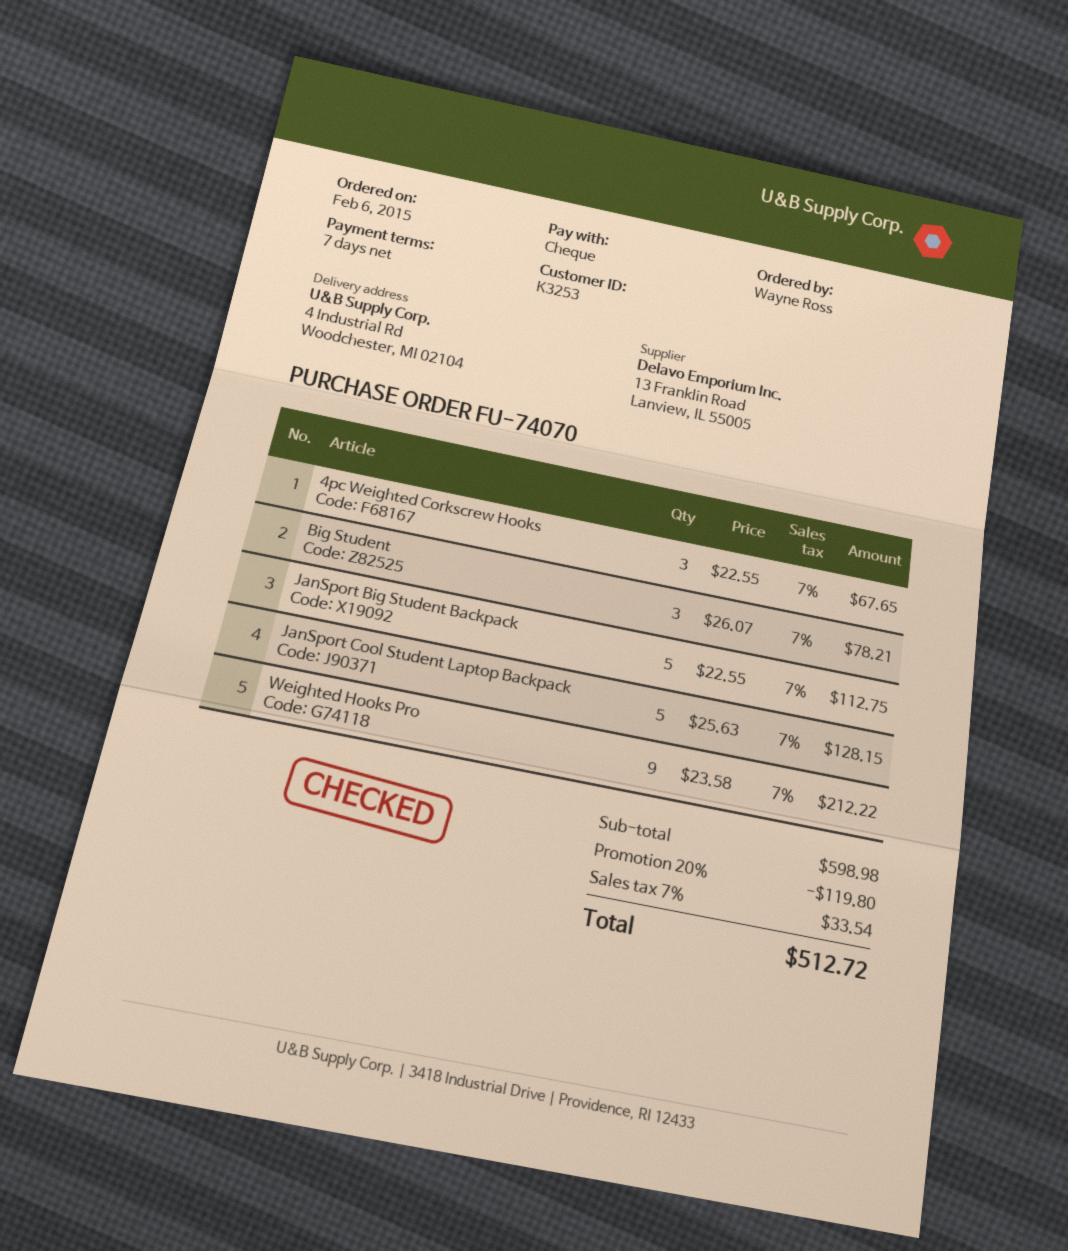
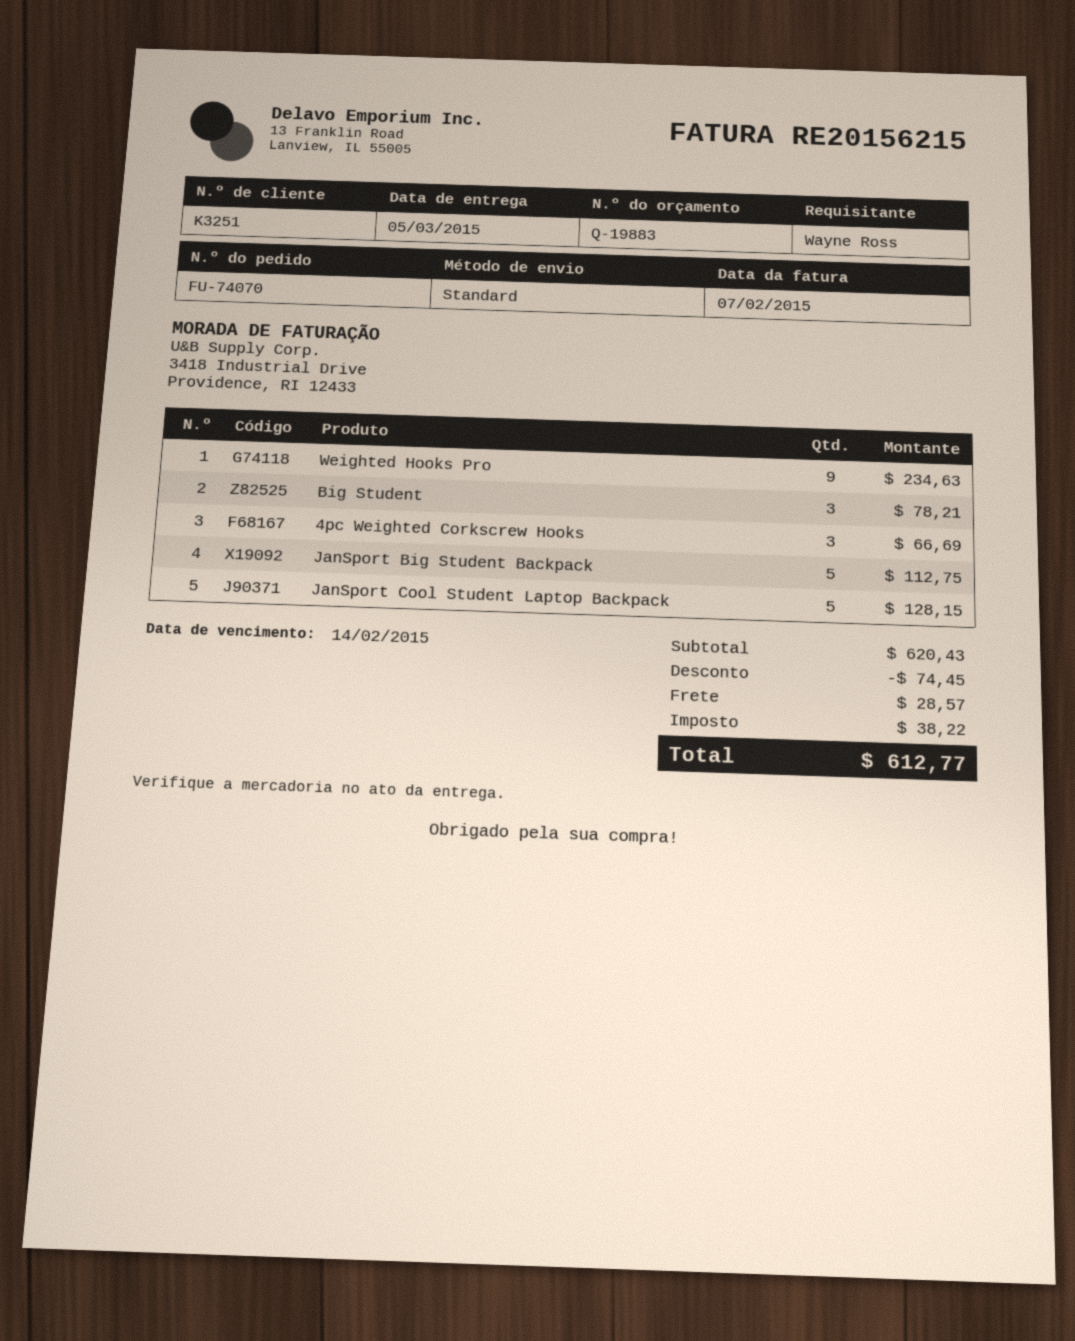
customer number: K3253 -> K3251
4pc Weighted Corkscrew Hooks: 3 for 67.65 -> 3 for 66.69
Weighted Hooks Pro: 9 for 212.22 -> 9 for 234.63
subtotal: 598.98 -> 620.43
discount: 119.80 -> 74.45
shipping: none -> 28.57
tax: 33.54 -> 38.22
total: 512.72 -> 612.77

